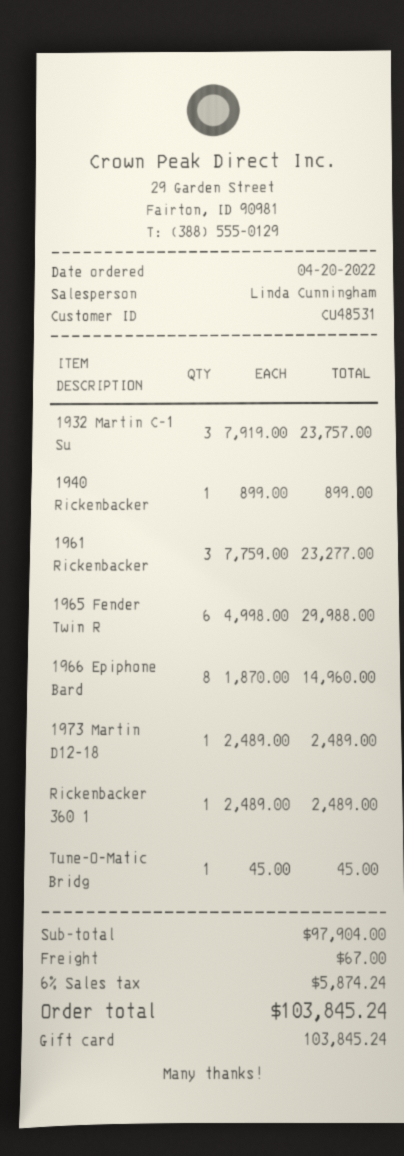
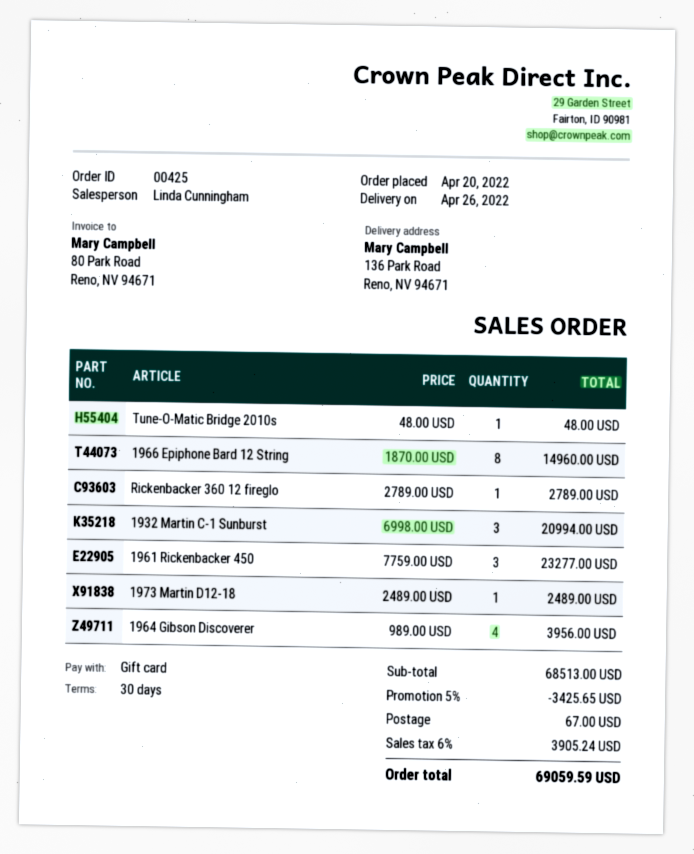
1932 Martin C-1 Su: 3 x 7919.00 = 23757.00 -> 3 x 6998.00 = 20994.00
1940 Rickenbacker: 1 x 899.00 = 899.00 -> none
1965 Fender Twin R: 6 x 4998.00 = 29988.00 -> none
Rickenbacker 360 1: 1 x 2489.00 = 2489.00 -> 1 x 2789.00 = 2789.00
Tune-O-Matic Bridg: 1 x 45.00 = 45.00 -> 1 x 48.00 = 48.00
1964 Gibson Discoverer: none -> 4 x 989.00 = 3956.00
subtotal: 97904.00 -> 68513.00
discount: none -> 5% = 3425.65
tax: 6% = 5874.24 -> 6% = 3905.24
total: 103845.24 -> 69059.59

